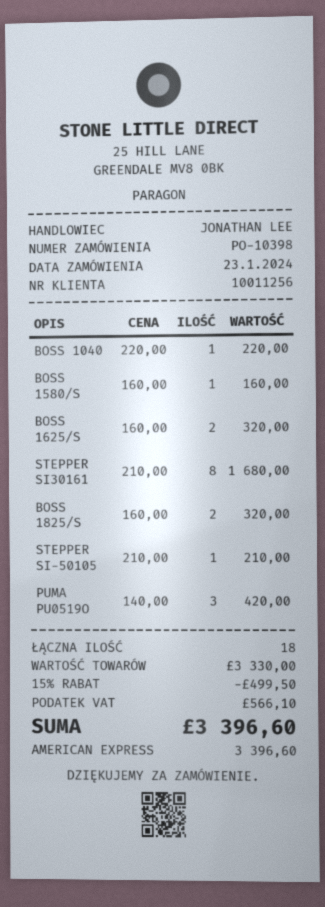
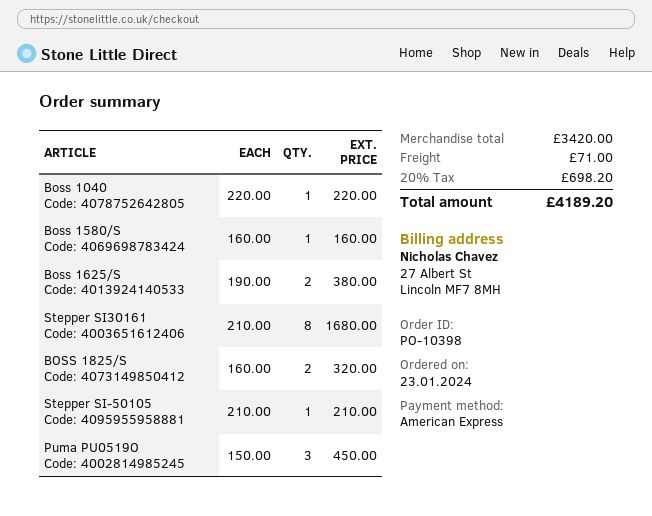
BOSS 1625/S: 2 x 160.00 = 320.00 -> 2 x 190.00 = 380.00
PUMA PU0519O: 3 x 140.00 = 420.00 -> 3 x 150.00 = 450.00
subtotal: 3330.00 -> 3420.00
discount: 15% = 499.50 -> none
shipping: none -> 71.00
tax: 566.10 -> 698.20
total: 3396.60 -> 4189.20

